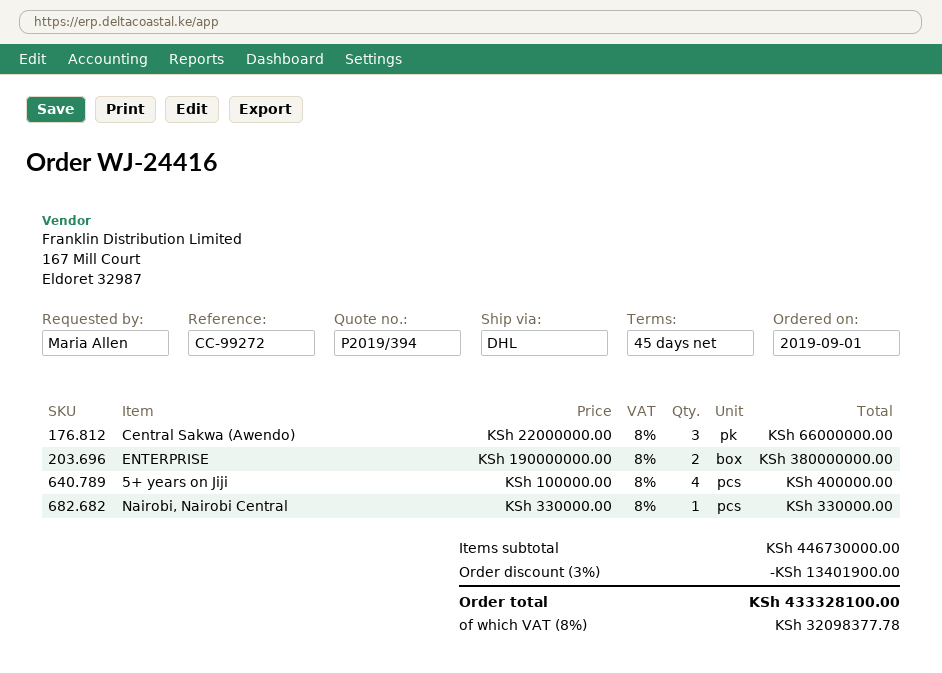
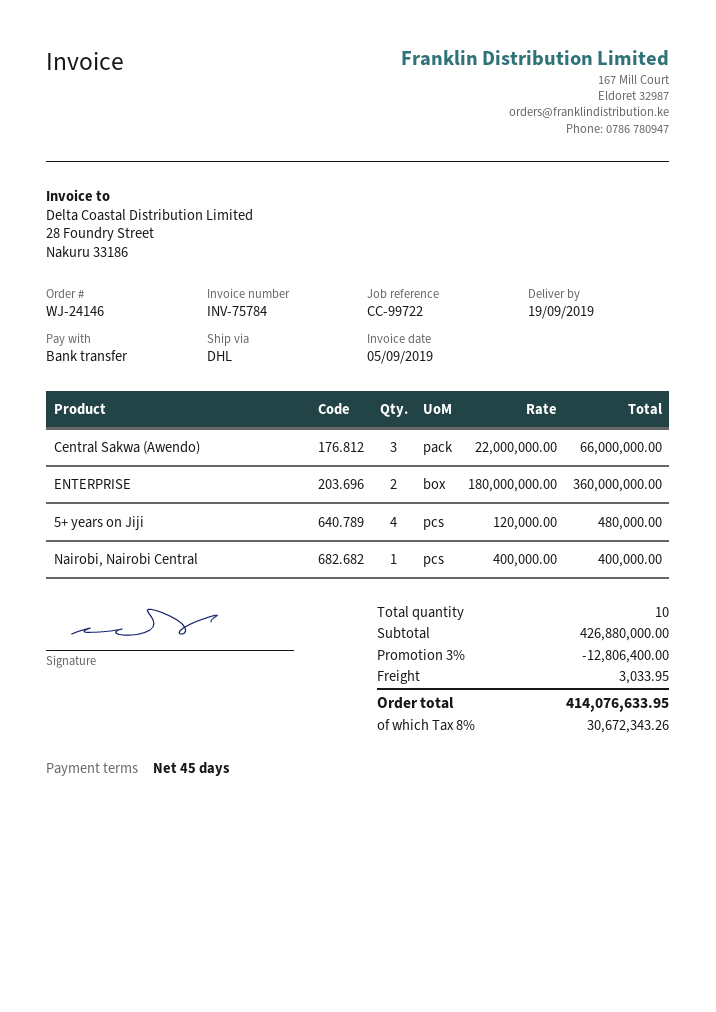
order number: WJ-24416 -> WJ-24146
reference: CC-99272 -> CC-99722
ENTERPRISE: 2 x 190000000.00 = 380000000.00 -> 2 x 180000000.00 = 360000000.00
5+ years on Jiji: 4 x 100000.00 = 400000.00 -> 4 x 120000.00 = 480000.00
Nairobi, Nairobi Central: 1 x 330000.00 = 330000.00 -> 1 x 400000.00 = 400000.00
subtotal: 446730000.00 -> 426880000.00
discount: 3% = 13401900.00 -> 3% = 12806400.00
shipping: none -> 3033.95
tax: 8% = 32098377.78 -> 8% = 30672343.26
total: 433328100.00 -> 414076633.95

